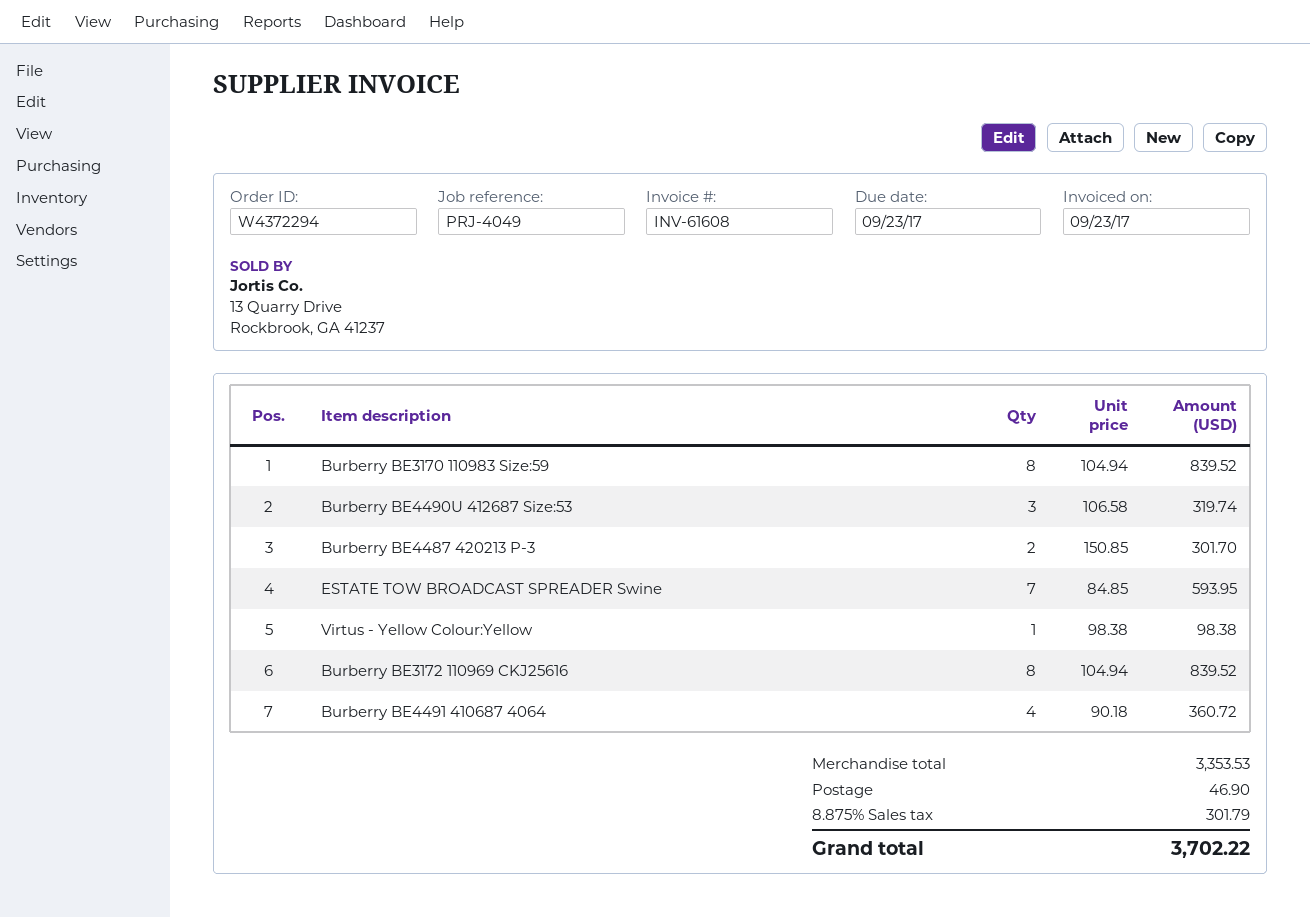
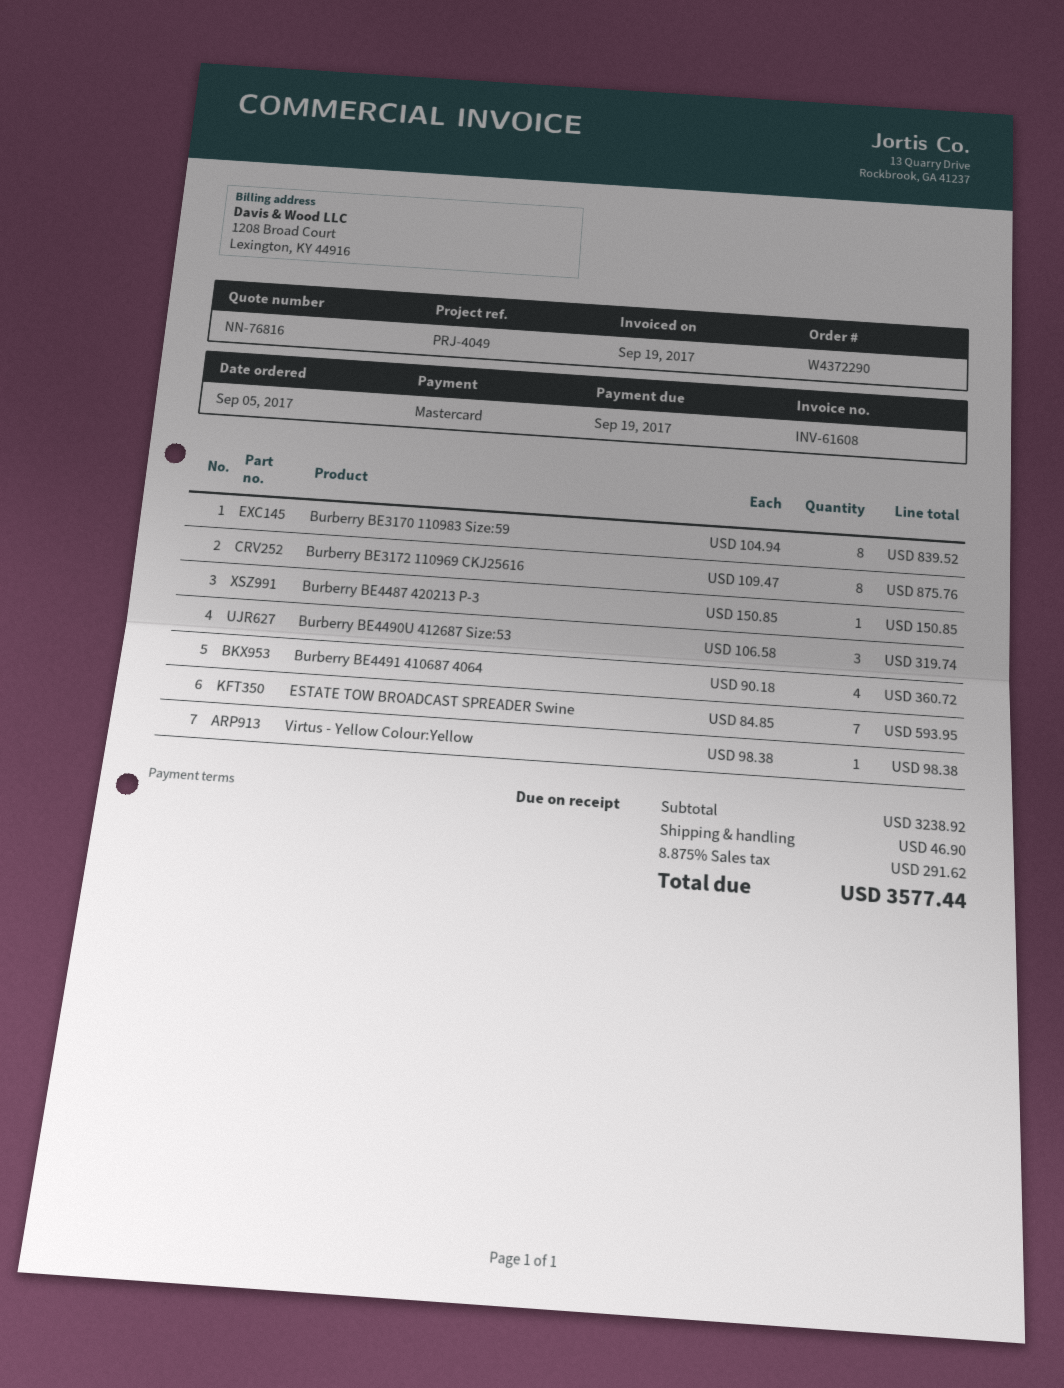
order number: W4372294 -> W4372290
invoice date: 2017-09-23 -> 2017-09-19
due date: 2017-09-23 -> 2017-09-19
Burberry BE4487 420213 P-3: 2 x 150.85 = 301.70 -> 1 x 150.85 = 150.85
Burberry BE3172 110969 CKJ25616: 8 x 104.94 = 839.52 -> 8 x 109.47 = 875.76
subtotal: 3353.53 -> 3238.92
tax: 8.875% = 301.79 -> 8.875% = 291.62
total: 3702.22 -> 3577.44

